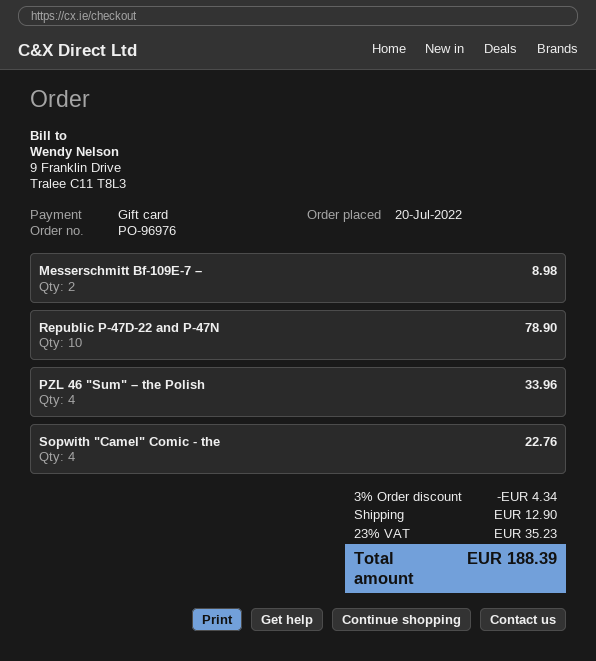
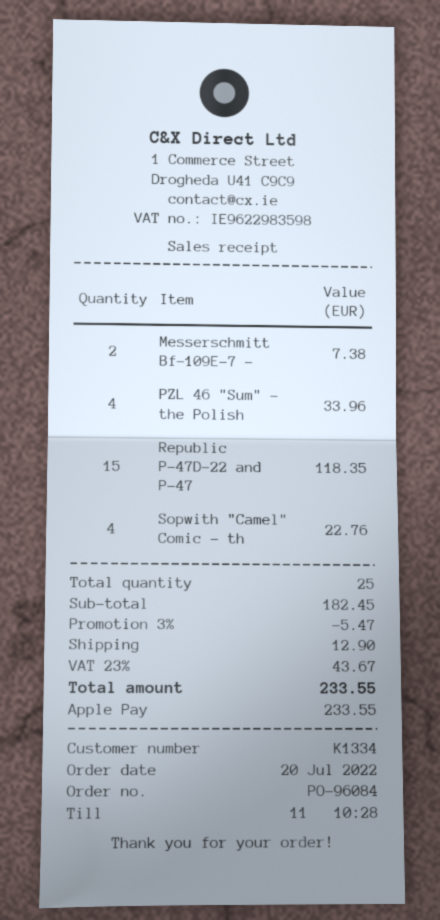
order number: PO-96976 -> PO-96084
payment method: gift card -> Apple Pay
Messerschmitt Bf-109E-7 –: 2 for 8.98 -> 2 for 7.38
Republic P-47D-22 and P-47N: 10 for 78.90 -> 15 for 118.35
discount: 3% = 4.34 -> 3% = 5.47
tax: 23% = 35.23 -> 23% = 43.67
total: 188.39 -> 233.55

